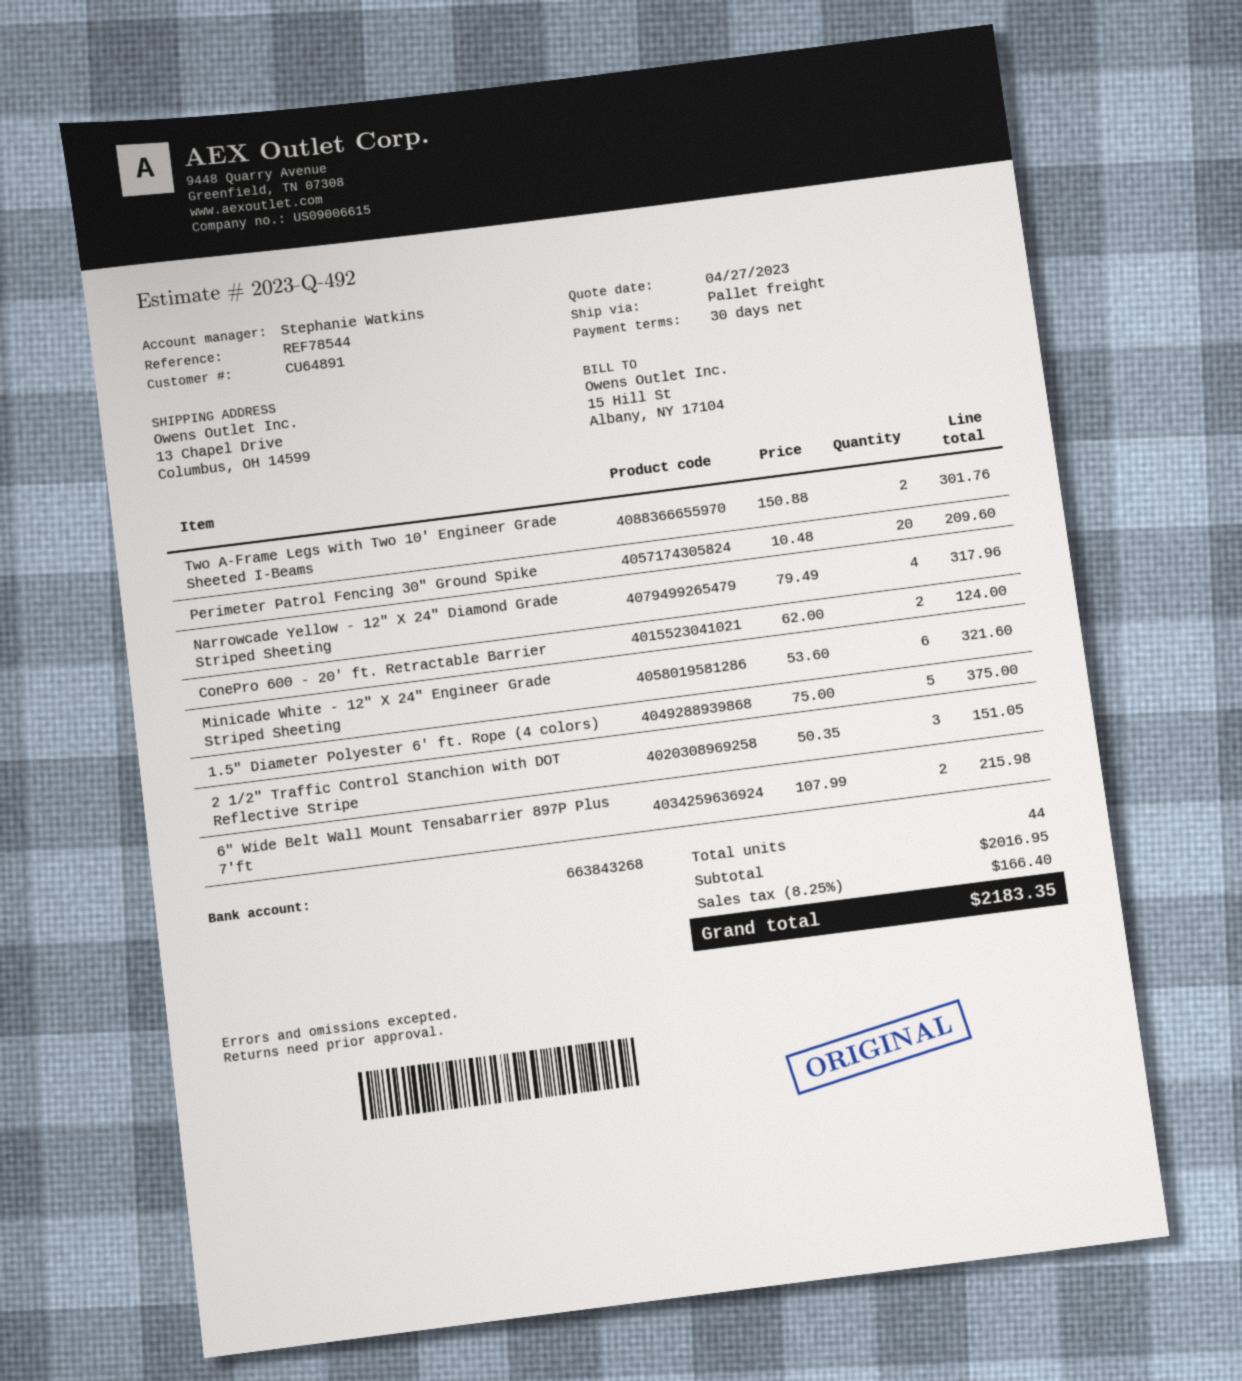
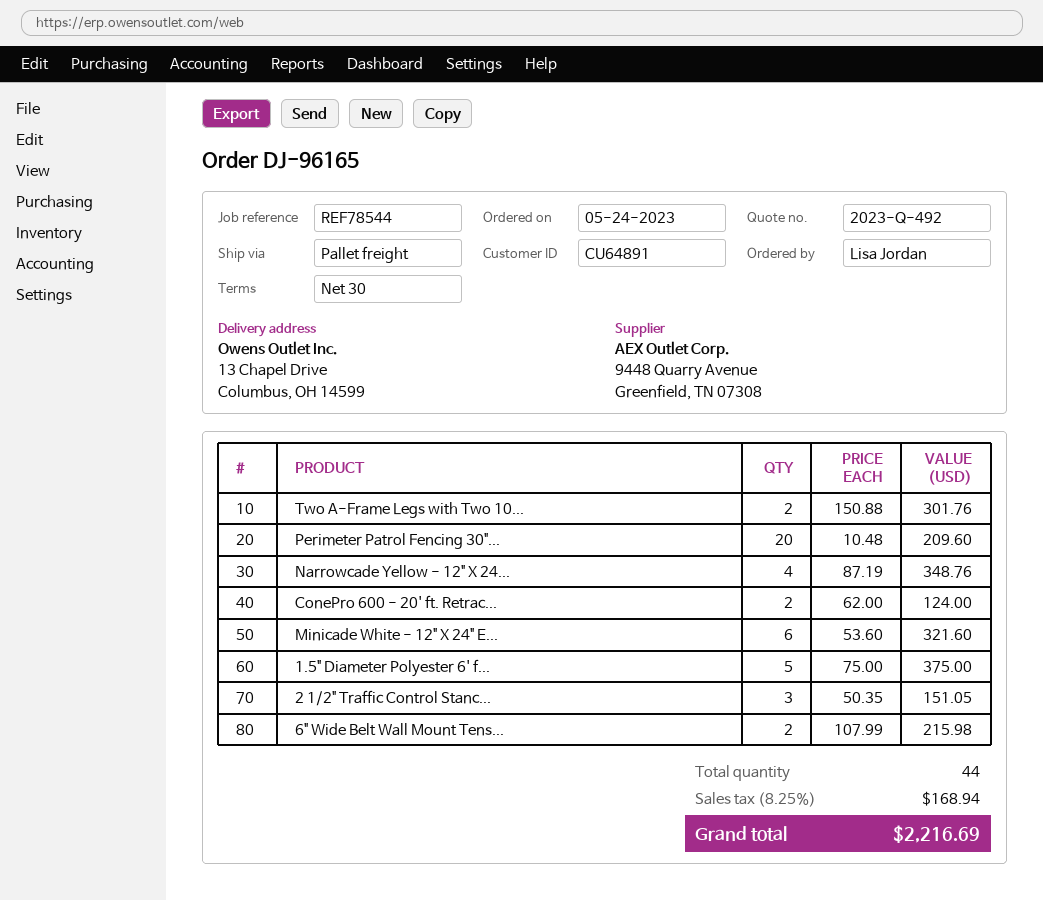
Narrowcade Yellow - 12" X 24" Diamond Grade Striped Sheeting: 4 x 79.49 = 317.96 -> 4 x 87.19 = 348.76
tax: 8.25% = 166.40 -> 8.25% = 168.94
total: 2183.35 -> 2216.69

